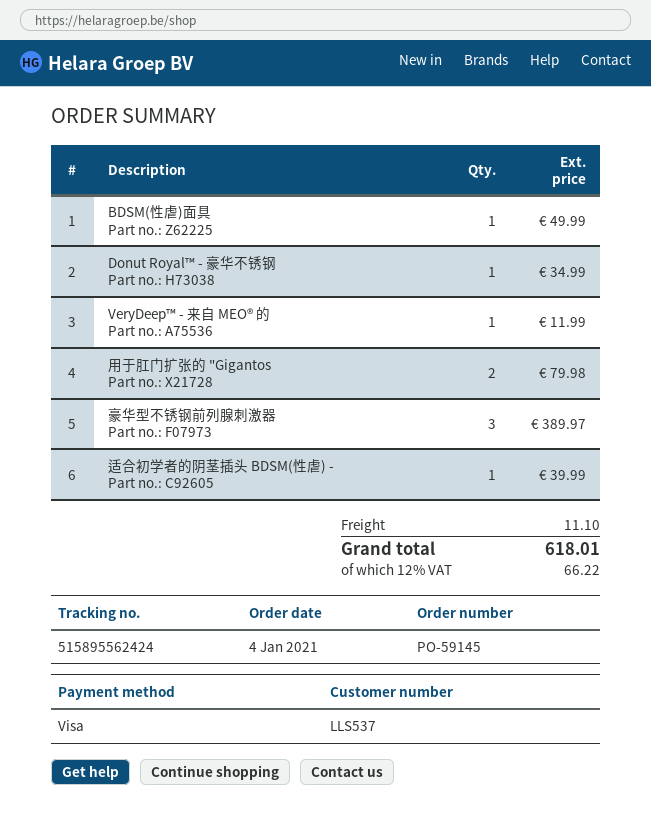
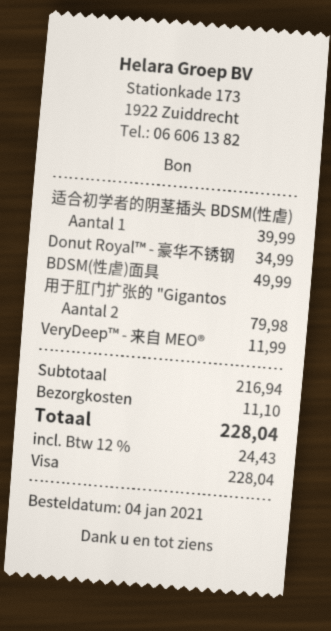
豪华型不锈钢前列腺刺激器: 3 for 389.97 -> none
tax: 12% = 66.22 -> 12% = 24.43
total: 618.01 -> 228.04

